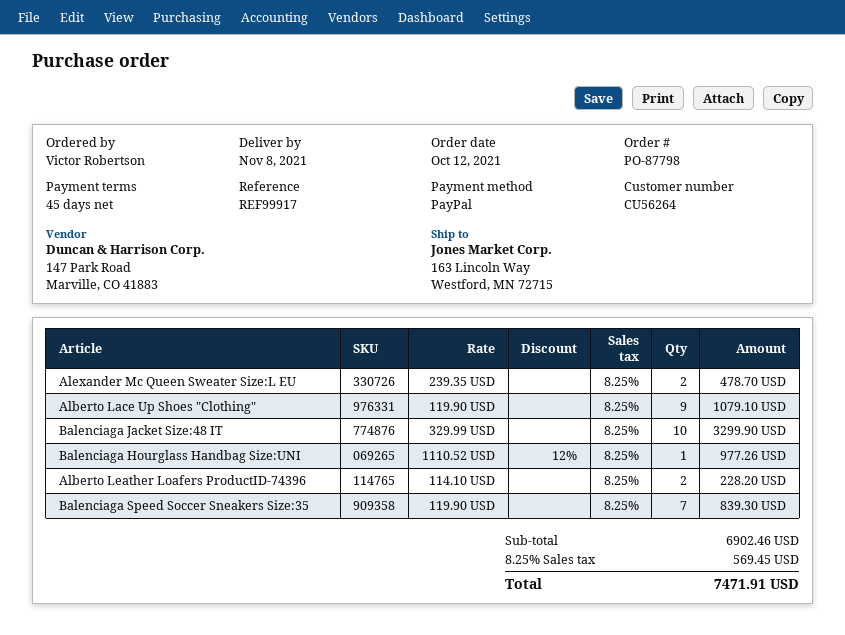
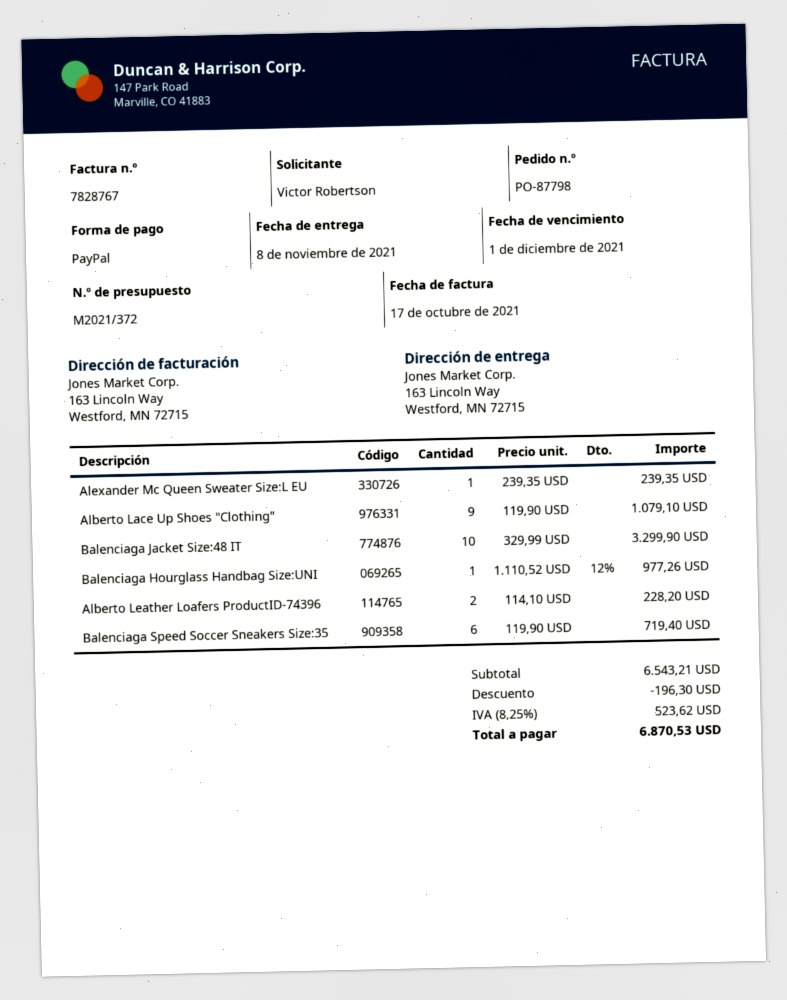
Alexander Mc Queen Sweater Size:L EU: 2 x 239.35 = 478.70 -> 1 x 239.35 = 239.35
Balenciaga Speed Soccer Sneakers Size:35: 7 x 119.90 = 839.30 -> 6 x 119.90 = 719.40
subtotal: 6902.46 -> 6543.21
discount: none -> 196.30
tax: 8.25% = 569.45 -> 8.25% = 523.62
total: 7471.91 -> 6870.53

